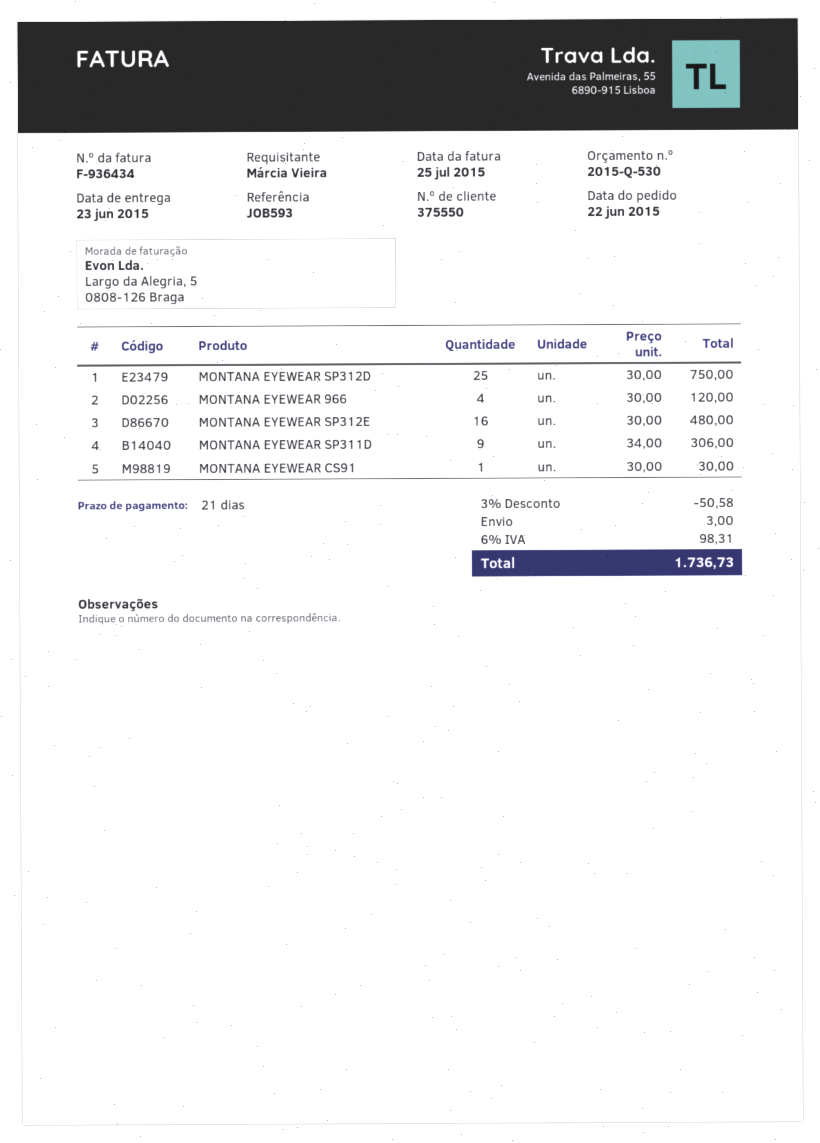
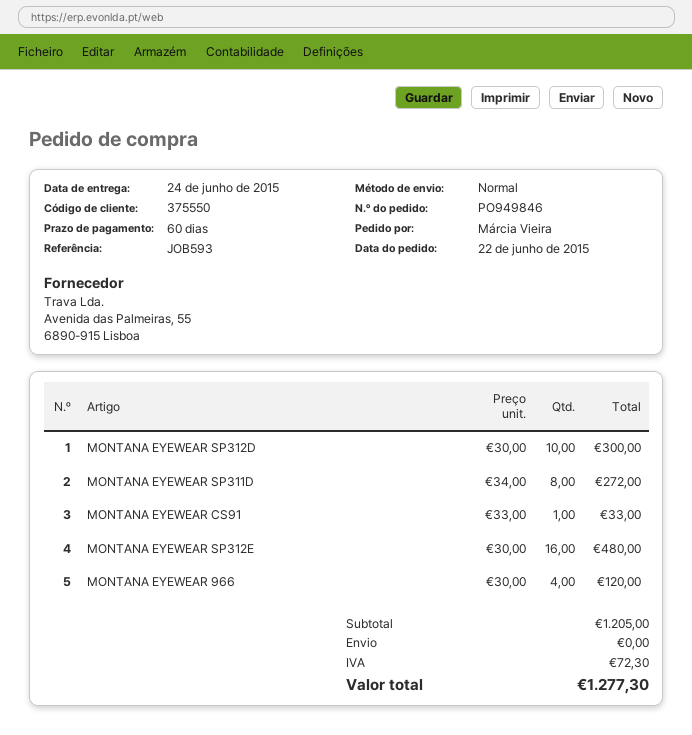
delivery date: 2015-06-23 -> 2015-06-24
payment terms: 21 days -> 60 days
MONTANA EYEWEAR SP312D: 25 x 30.00 = 750.00 -> 10 x 30.00 = 300.00
MONTANA EYEWEAR SP311D: 9 x 34.00 = 306.00 -> 8 x 34.00 = 272.00
MONTANA EYEWEAR CS91: 1 x 30.00 = 30.00 -> 1 x 33.00 = 33.00
discount: 3% = 50.58 -> none
shipping: 3.00 -> 0.00
tax: 98.31 -> 72.30
total: 1736.73 -> 1277.30

